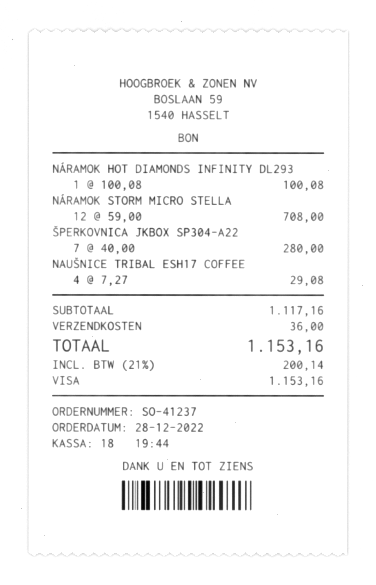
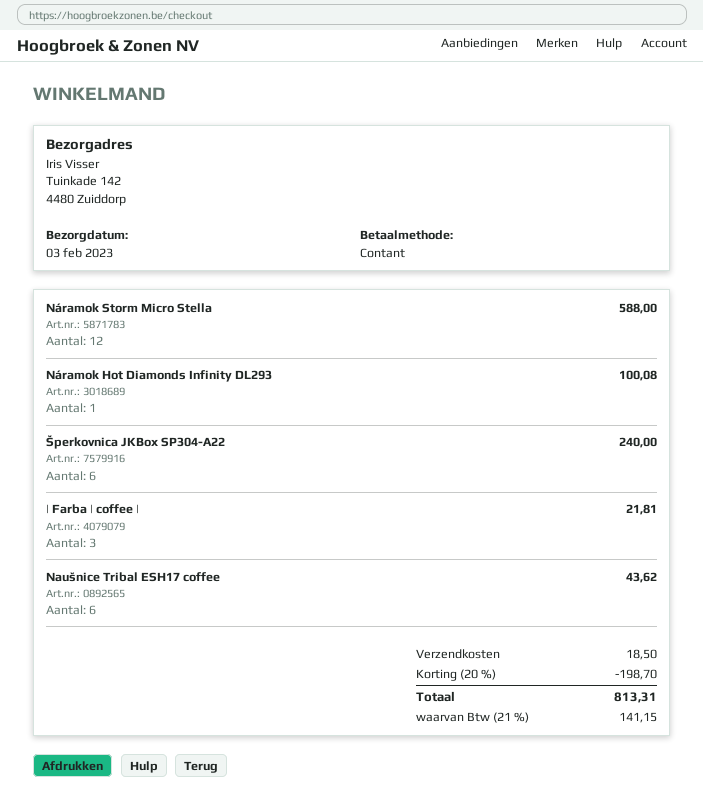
payment method: Visa -> cash
NÁRAMOK STORM MICRO STELLA: 12 for 708.00 -> 12 for 588.00
ŠPERKOVNICA JKBOX SP304-A22: 7 for 280.00 -> 6 for 240.00
NAUŠNICE TRIBAL ESH17 COFFEE: 4 for 29.08 -> 6 for 43.62
| Farba | coffee |: none -> 3 for 21.81
discount: none -> 20% = 198.70
shipping: 36.00 -> 18.50
tax: 21% = 200.14 -> 21% = 141.15
total: 1153.16 -> 813.31

